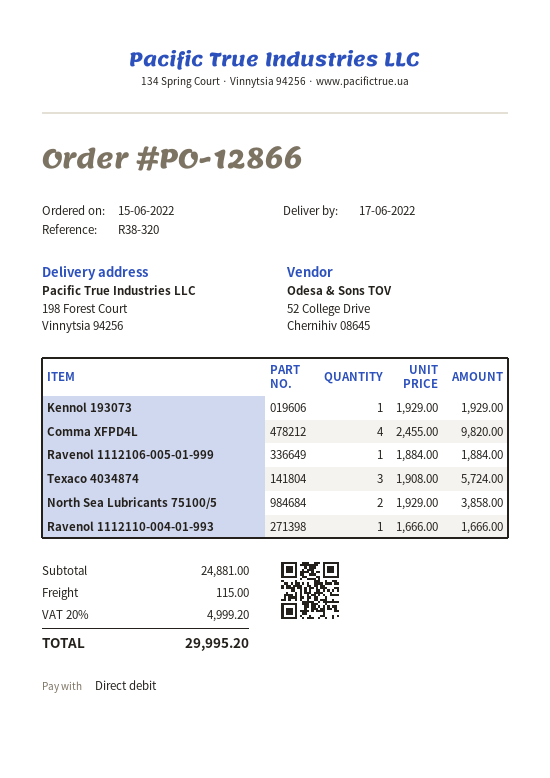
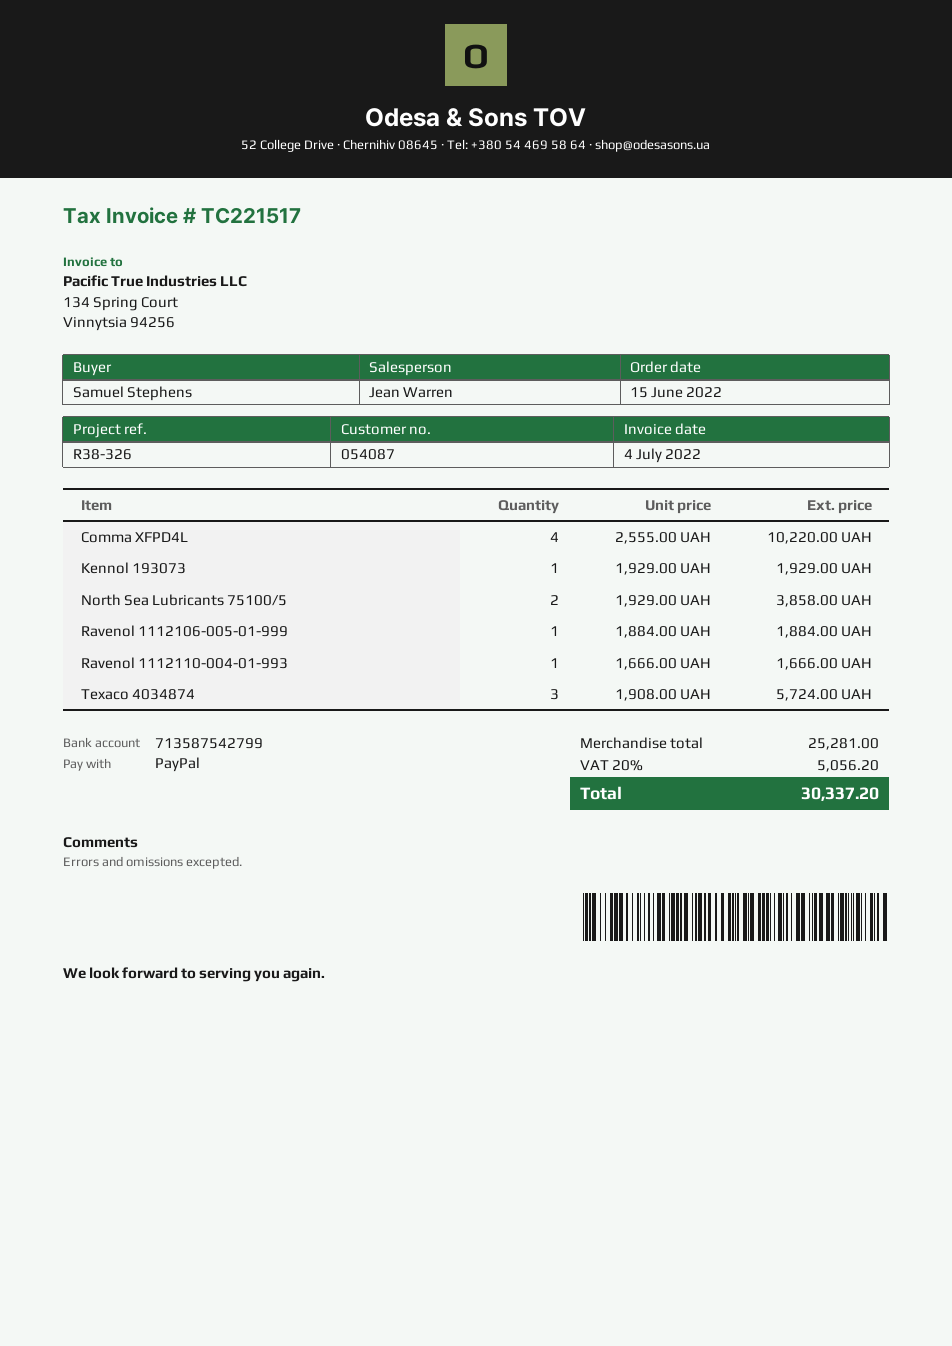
reference: R38-320 -> R38-326
payment method: direct debit -> PayPal
Comma XFPD4L: 4 x 2455.00 = 9820.00 -> 4 x 2555.00 = 10220.00
subtotal: 24881.00 -> 25281.00
shipping: 115.00 -> none
tax: 20% = 4999.20 -> 20% = 5056.20
total: 29995.20 -> 30337.20

